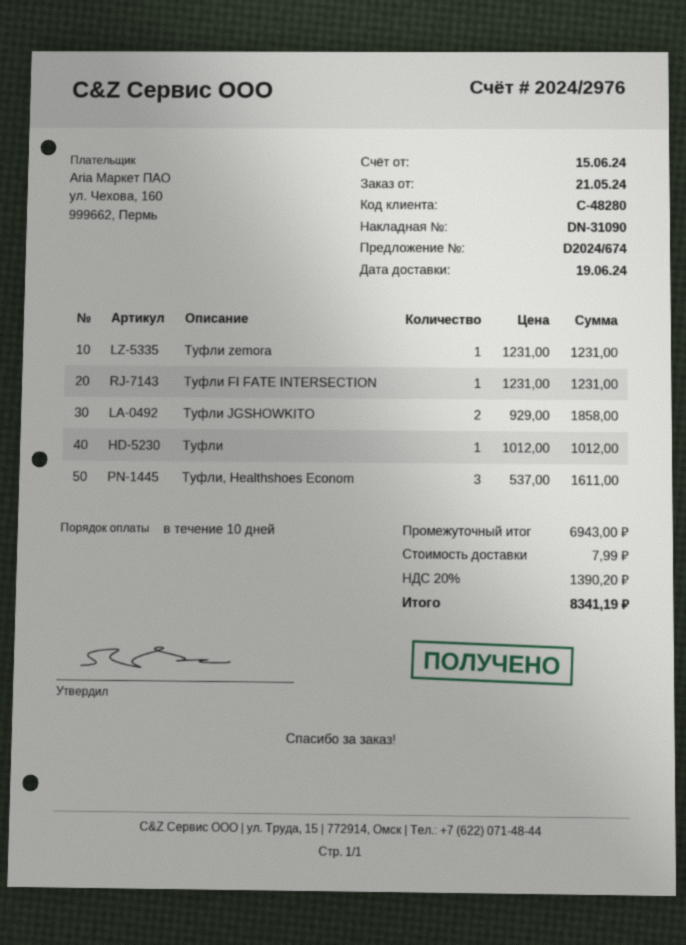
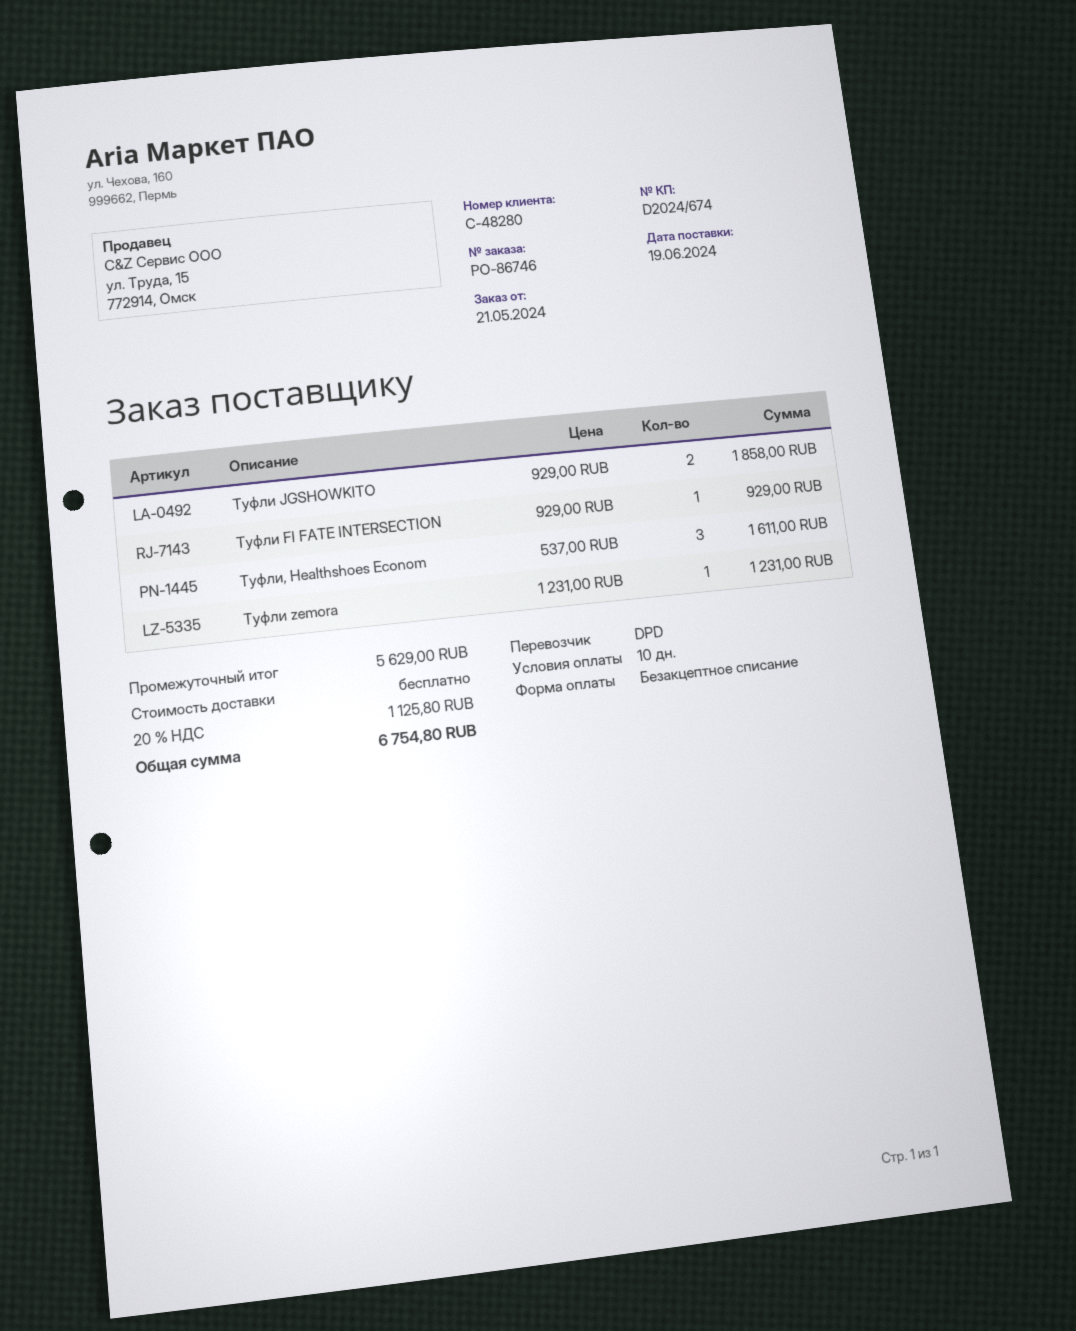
Туфли FI FATE INTERSECTION: 1 x 1231.00 = 1231.00 -> 1 x 929.00 = 929.00
Туфли: 1 x 1012.00 = 1012.00 -> none
subtotal: 6943.00 -> 5629.00
shipping: 7.99 -> 0.00
tax: 20% = 1390.20 -> 20% = 1125.80
total: 8341.19 -> 6754.80

